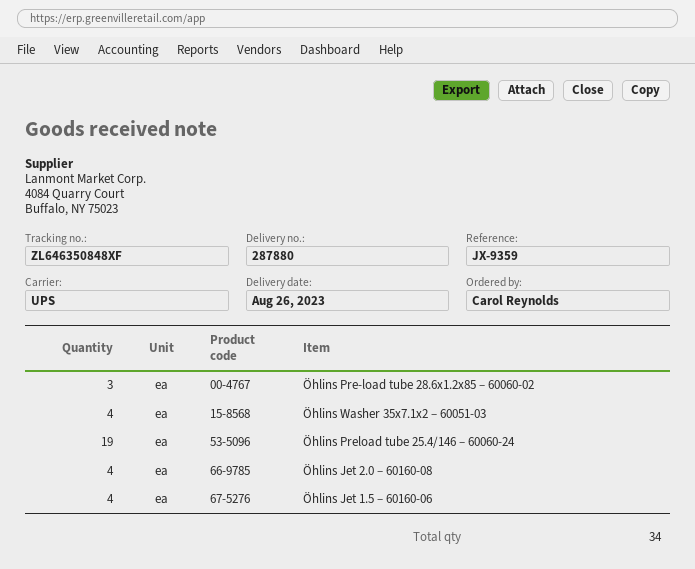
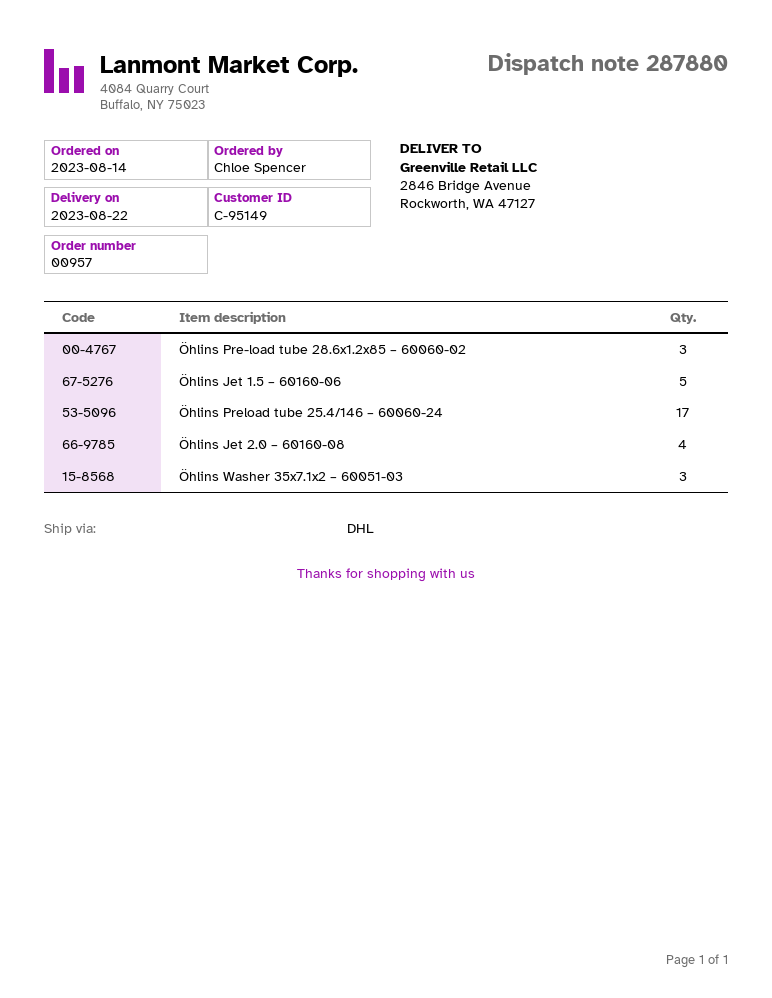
delivery date: 2023-08-26 -> 2023-08-22
ordered by: Carol Reynolds -> Chloe Spencer
shipping method: UPS -> DHL
Öhlins Washer 35x7.1x2 – 60051-03: 4 -> 3
Öhlins Preload tube 25.4/146 – 60060-24: 19 -> 17
Öhlins Jet 1.5 – 60160-06: 4 -> 5

